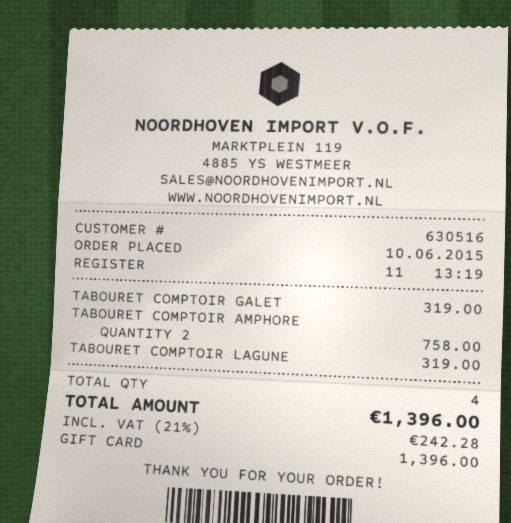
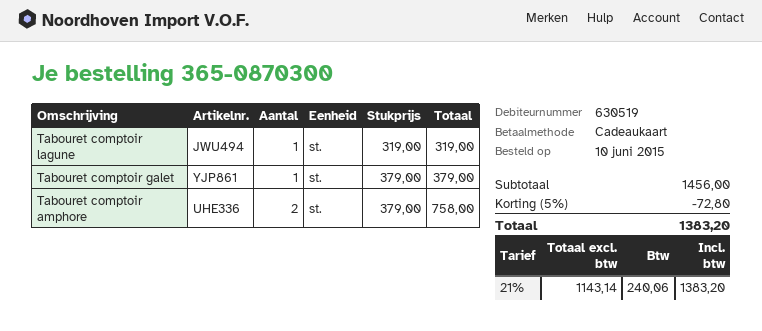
customer number: 630516 -> 630519
TABOURET COMPTOIR GALET: 1 for 319.00 -> 1 for 379.00
discount: none -> 5% = 72.80
tax: 21% = 242.28 -> 21% = 240.06
total: 1396.00 -> 1383.20

